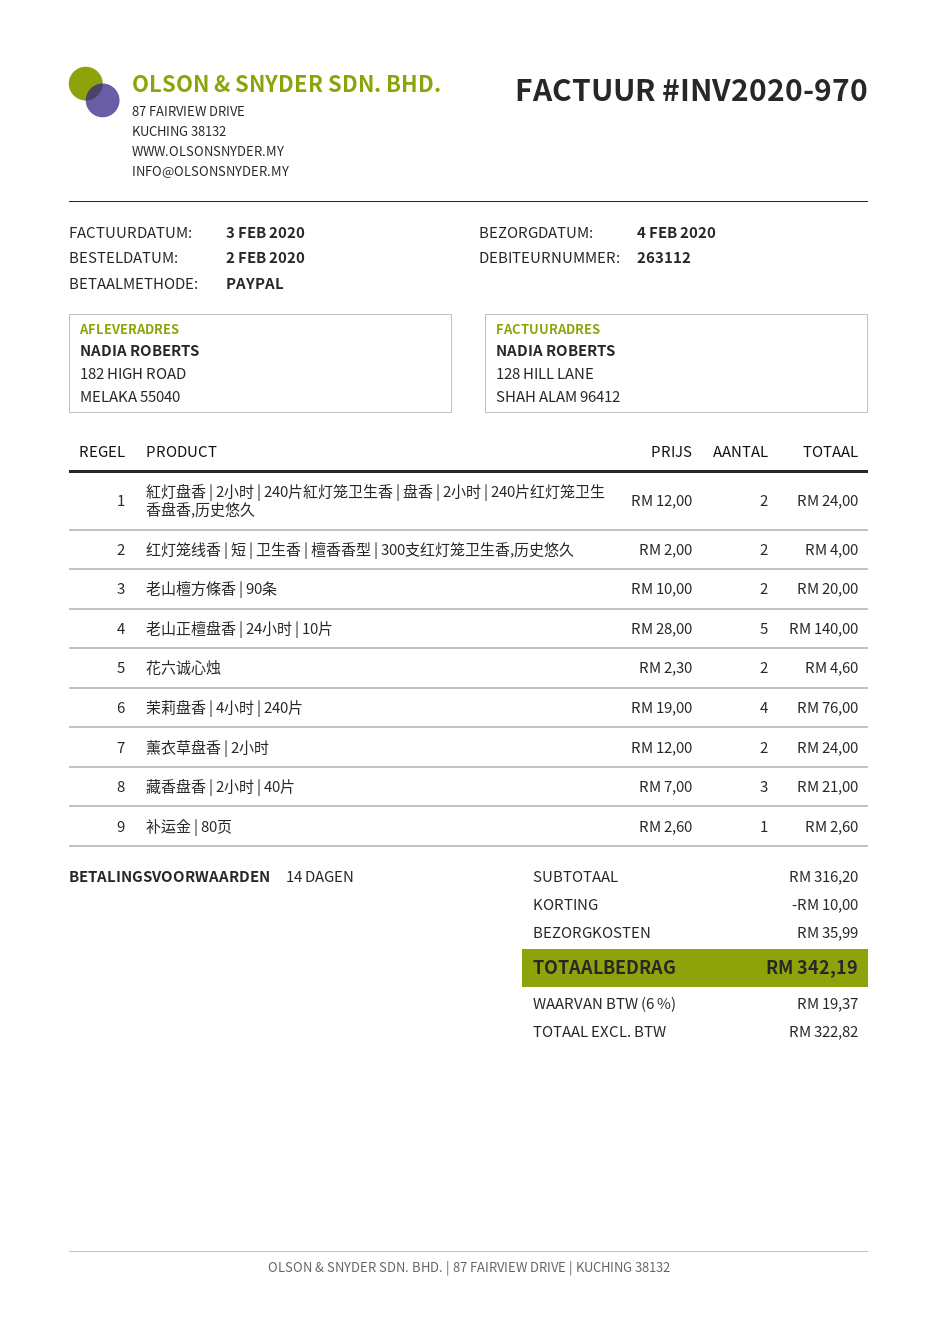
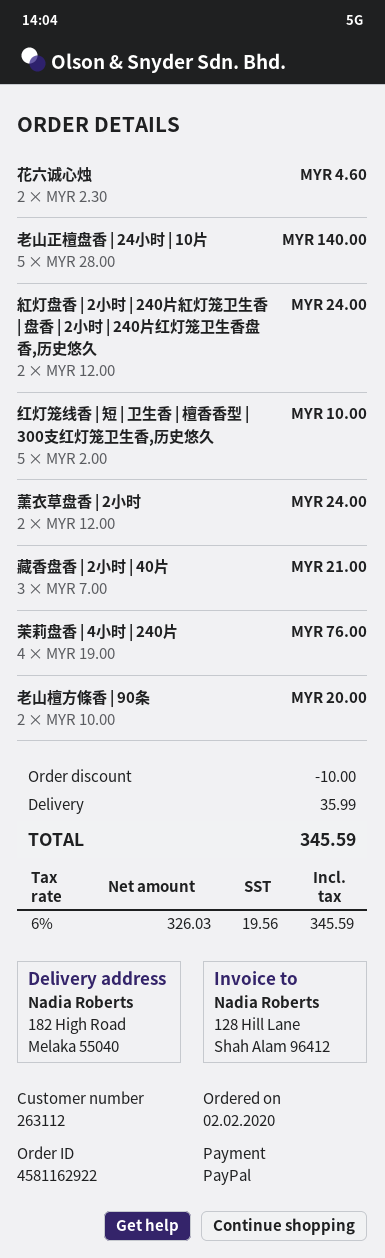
红灯笼线香 | 短 | 卫生香 | 檀香香型 | 300支红灯笼卫生香,历史悠久: 2 x 2.00 = 4.00 -> 5 x 2.00 = 10.00
补运金 | 80页: 1 x 2.60 = 2.60 -> none
net: 322.82 -> 326.03
tax: 6% = 19.37 -> 6% = 19.56
total: 342.19 -> 345.59

